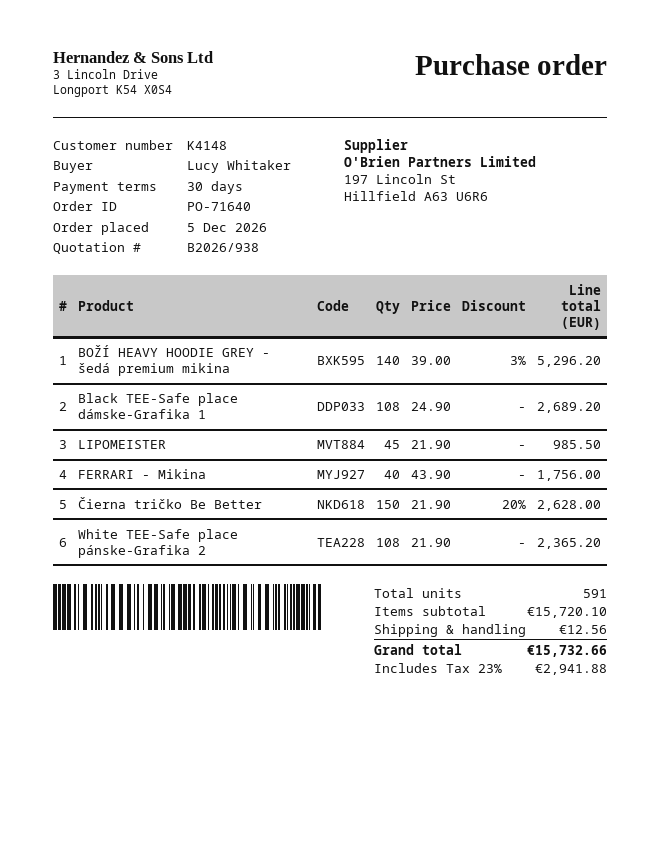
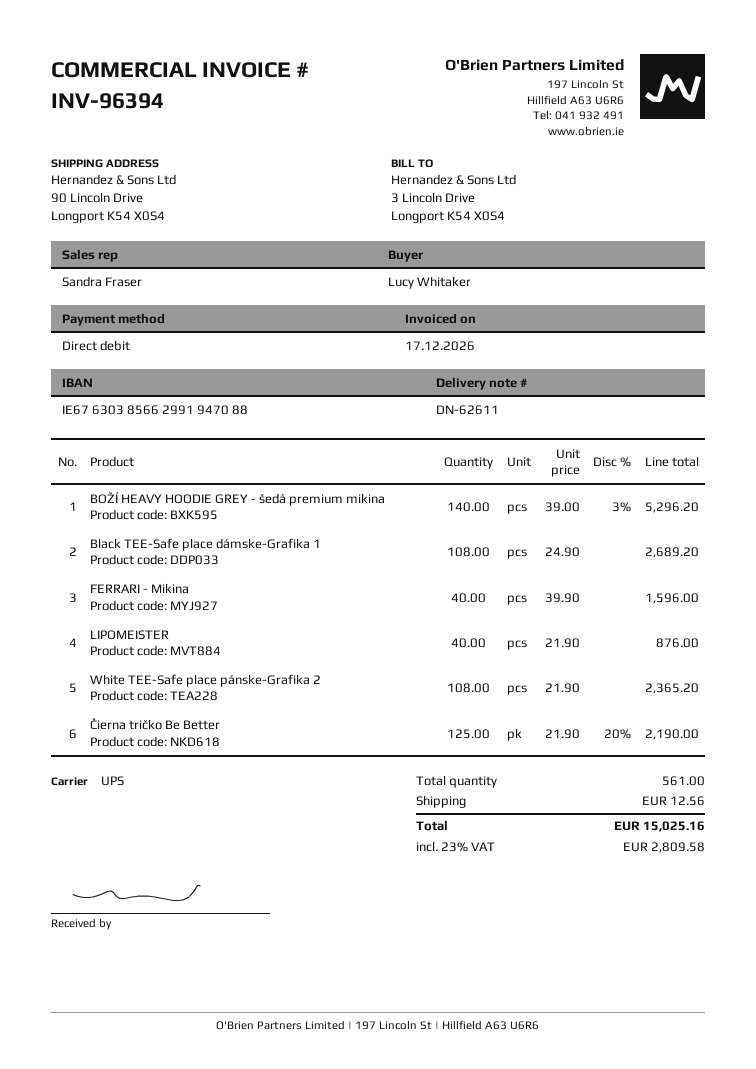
LIPOMEISTER: 45 x 21.90 = 985.50 -> 40 x 21.90 = 876.00
FERRARI - Mikina: 40 x 43.90 = 1756.00 -> 40 x 39.90 = 1596.00
Čierna tričko Be Better: 150 x 21.90 - 20% = 2628.00 -> 125 x 21.90 - 20% = 2190.00
total quantity: 591 -> 561
tax: 23% = 2941.88 -> 23% = 2809.58
total: 15732.66 -> 15025.16

